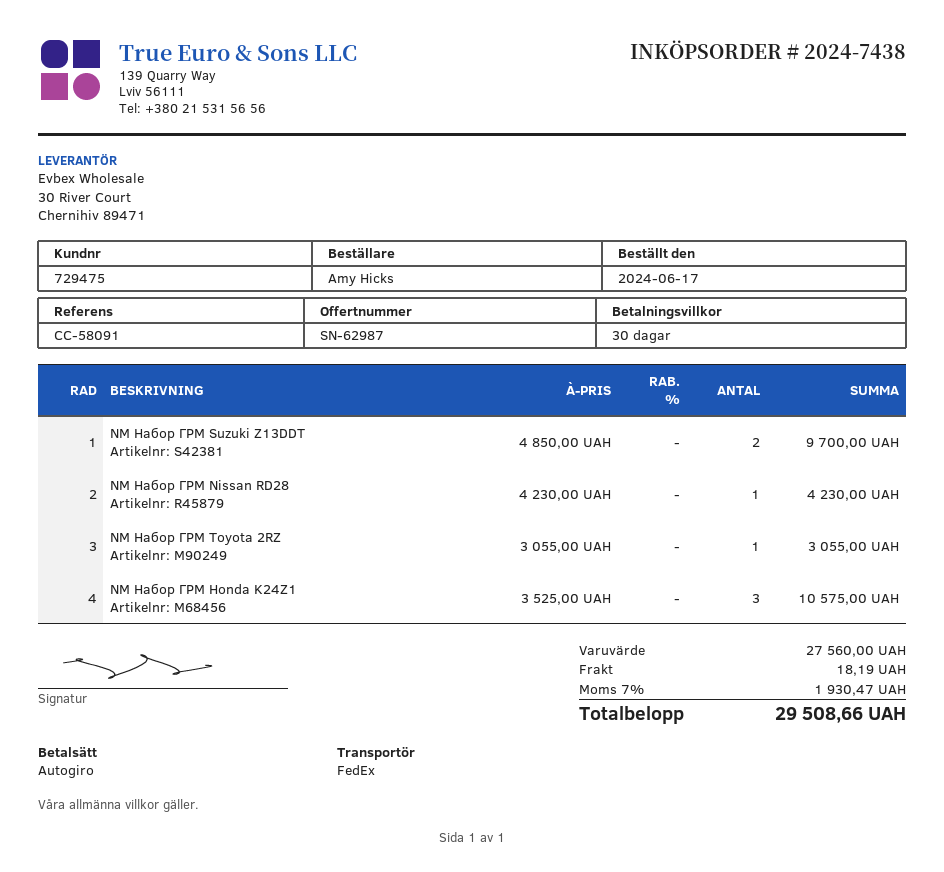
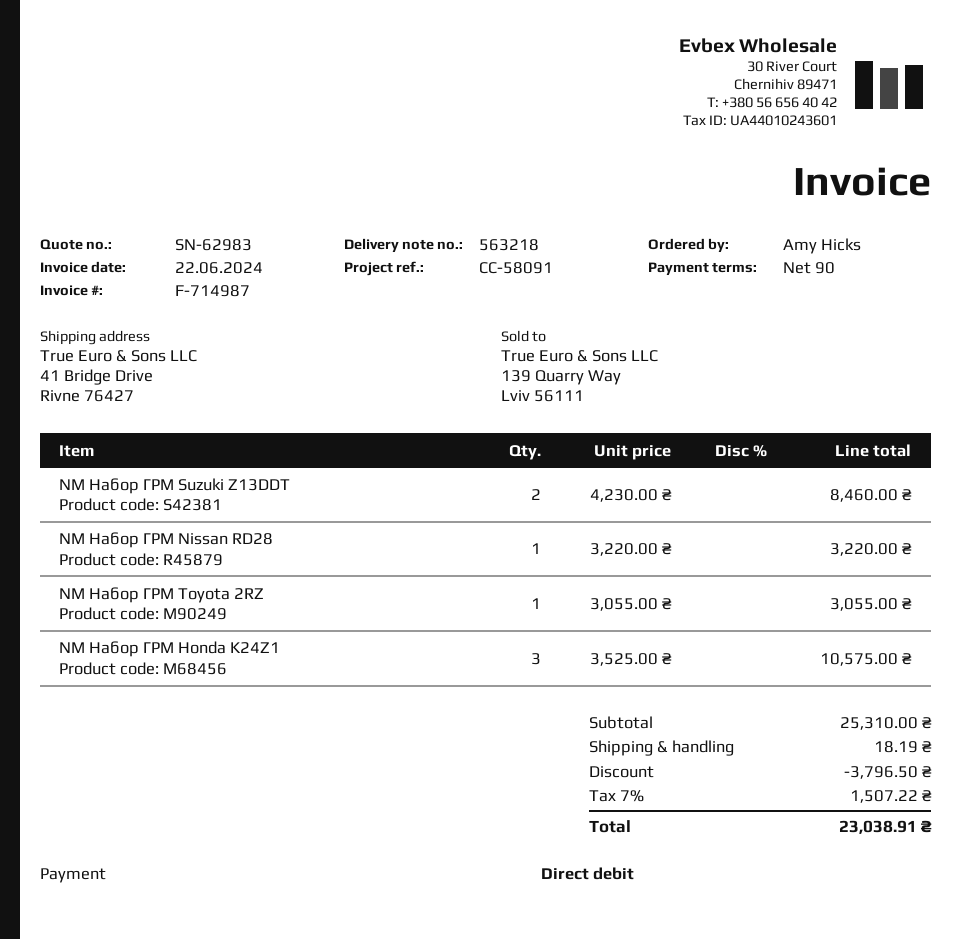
quote number: SN-62987 -> SN-62983
payment terms: 30 days -> 90 days
NM Набор ГРМ Suzuki Z13DDT: 2 x 4850.00 = 9700.00 -> 2 x 4230.00 = 8460.00
NM Набор ГРМ Nissan RD28: 1 x 4230.00 = 4230.00 -> 1 x 3220.00 = 3220.00
subtotal: 27560.00 -> 25310.00
discount: none -> 3796.50
tax: 7% = 1930.47 -> 7% = 1507.22
total: 29508.66 -> 23038.91

